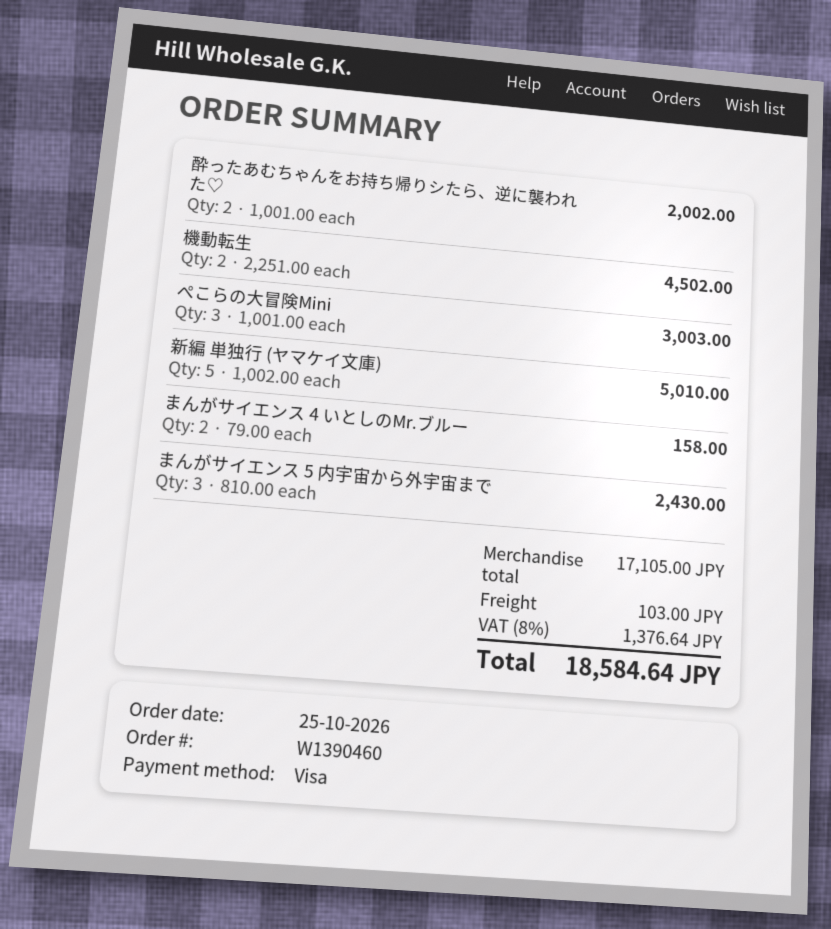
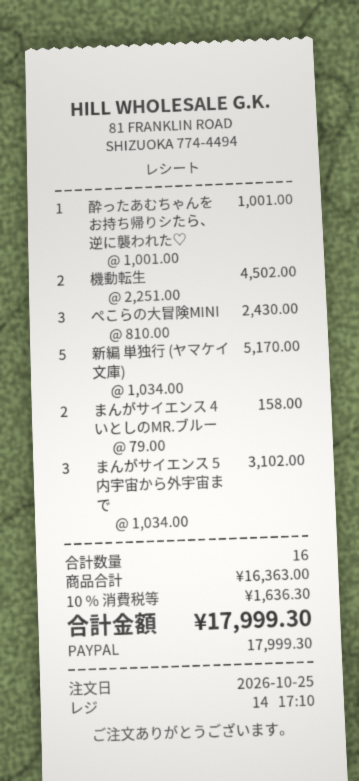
payment method: Visa -> PayPal
酔ったあむちゃんをお持ち帰りシたら、逆に襲われた♡: 2 x 1001.00 = 2002.00 -> 1 x 1001.00 = 1001.00
ぺこらの大冒険Mini: 3 x 1001.00 = 3003.00 -> 3 x 810.00 = 2430.00
新編 単独行 (ヤマケイ文庫): 5 x 1002.00 = 5010.00 -> 5 x 1034.00 = 5170.00
まんがサイエンス 5 内宇宙から外宇宙まで: 3 x 810.00 = 2430.00 -> 3 x 1034.00 = 3102.00
subtotal: 17105.00 -> 16363.00
shipping: 103.00 -> none
tax: 8% = 1376.64 -> 10% = 1636.30
total: 18584.64 -> 17999.30

